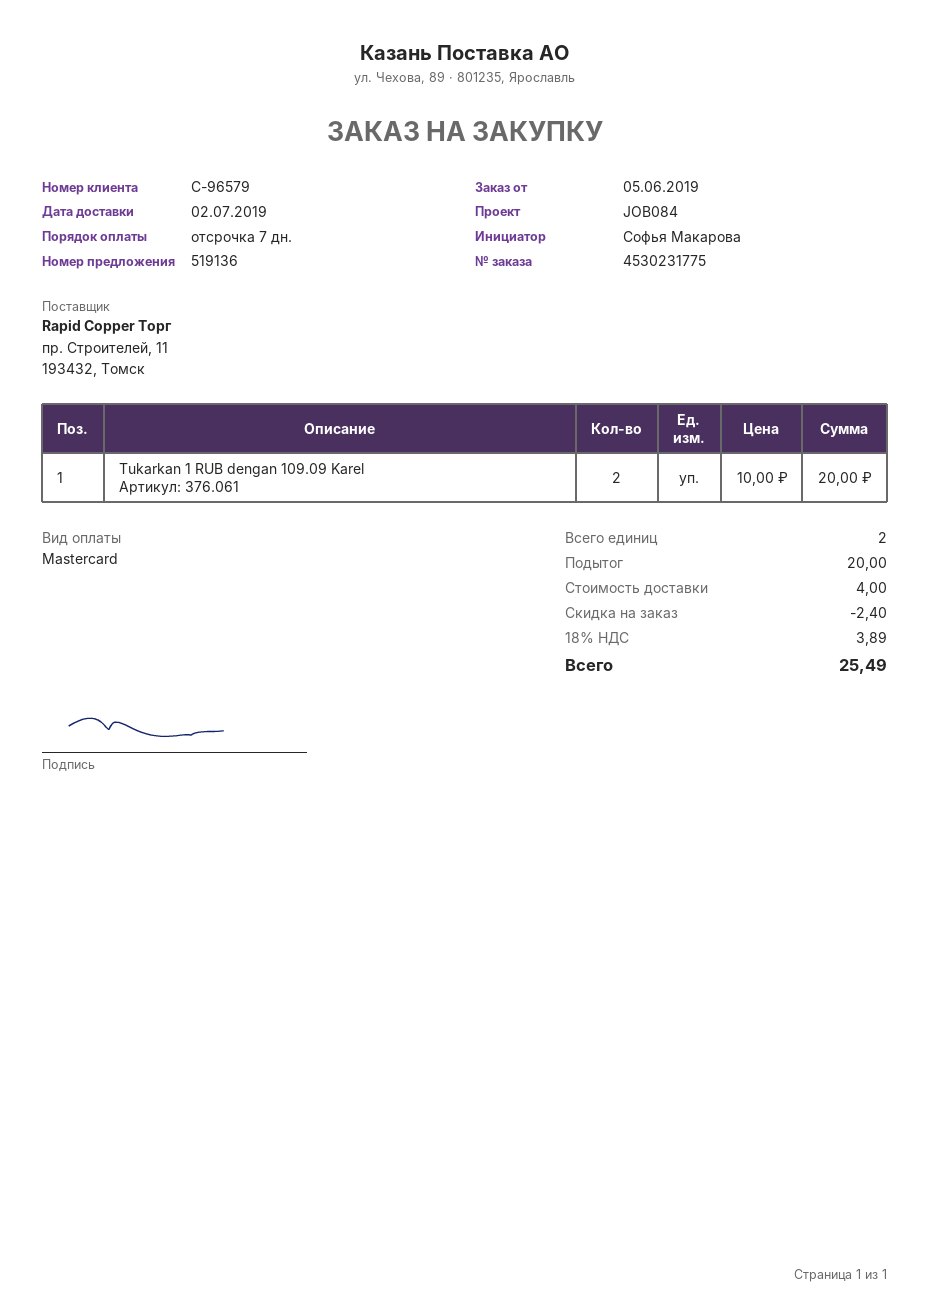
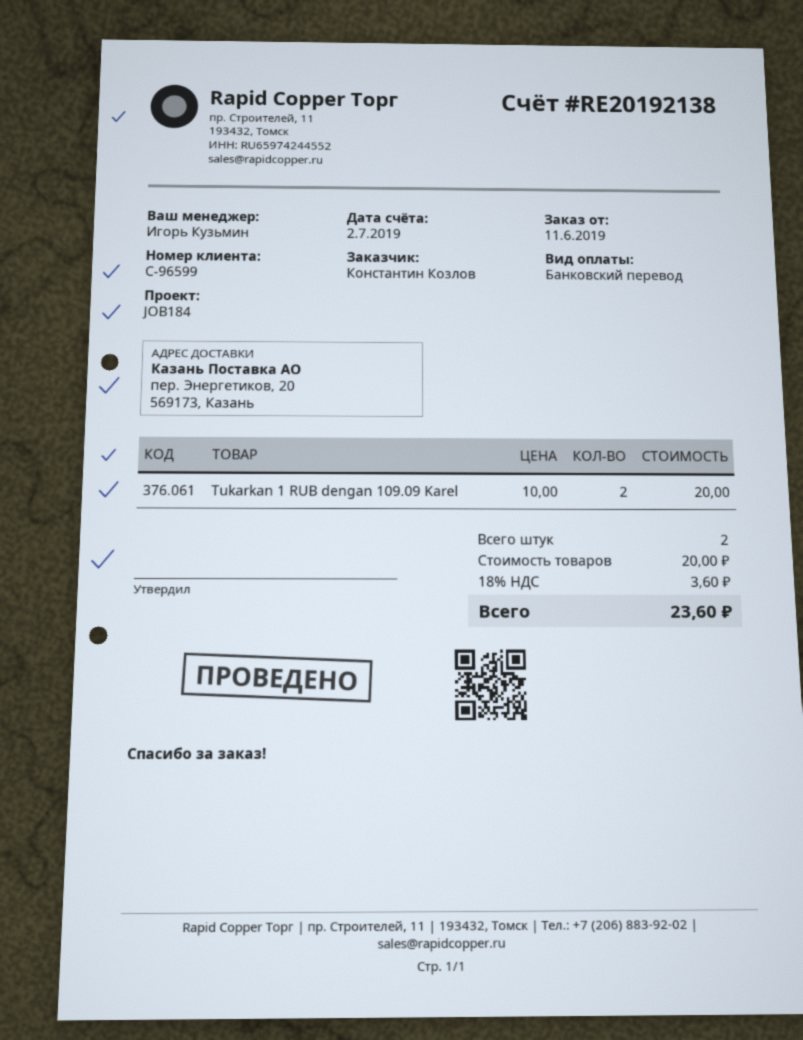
order date: 2019-06-05 -> 2019-06-11
customer number: C-96579 -> C-96599
reference: JOB084 -> JOB184
ordered by: Софья Макарова -> Константин Козлов
payment method: Mastercard -> bank transfer
discount: 2.40 -> none
shipping: 4.00 -> none
tax: 18% = 3.89 -> 18% = 3.60
total: 25.49 -> 23.60

